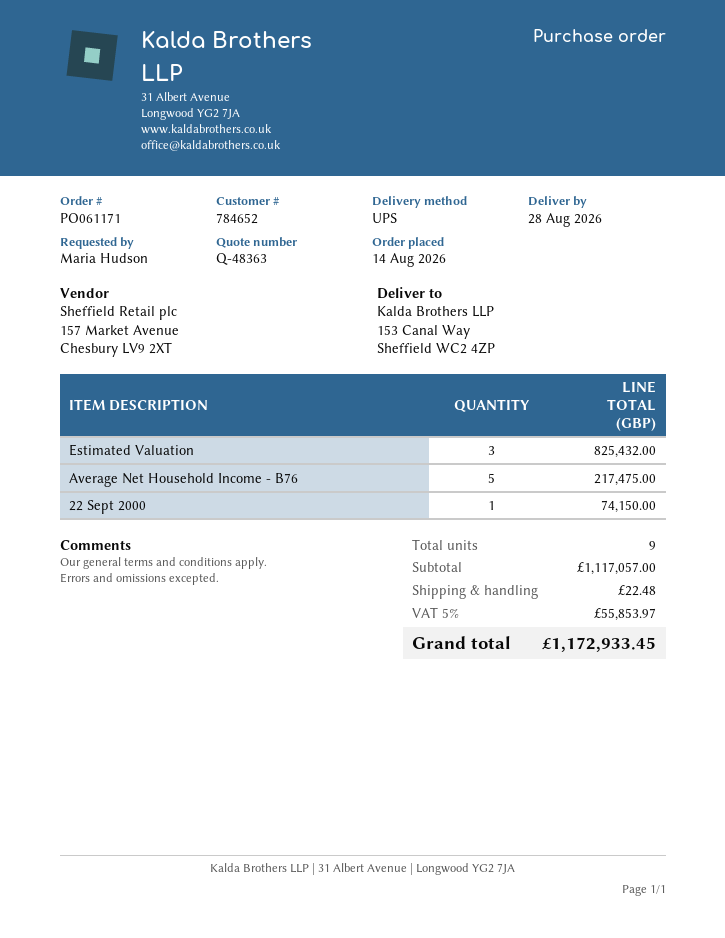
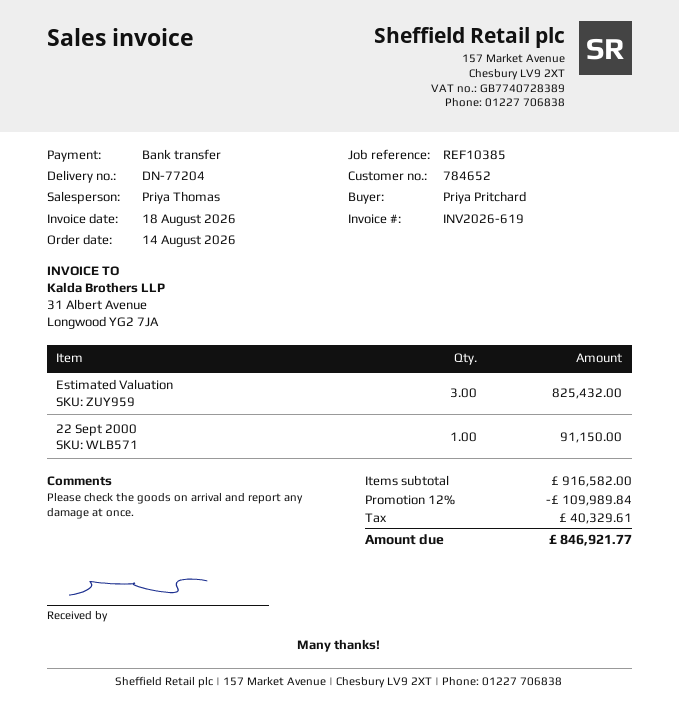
ordered by: Maria Hudson -> Priya Pritchard
Average Net Household Income - B76: 5 for 217475.00 -> none
22 Sept 2000: 1 for 74150.00 -> 1 for 91150.00
subtotal: 1117057.00 -> 916582.00
discount: none -> 12% = 109989.84
shipping: 22.48 -> none
tax: 55853.97 -> 40329.61
total: 1172933.45 -> 846921.77

